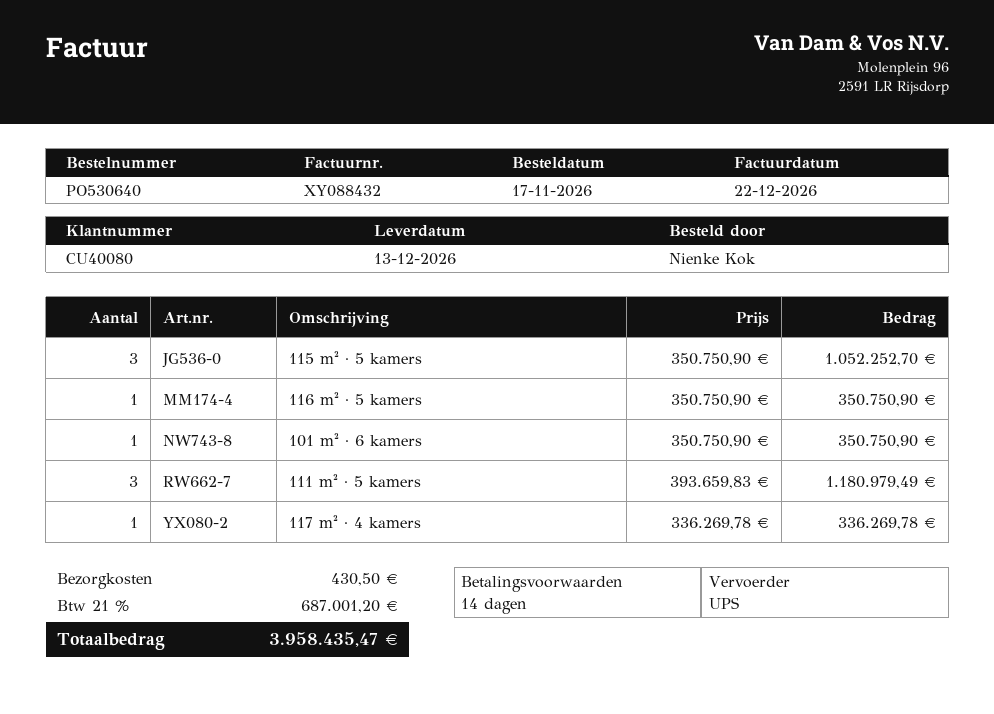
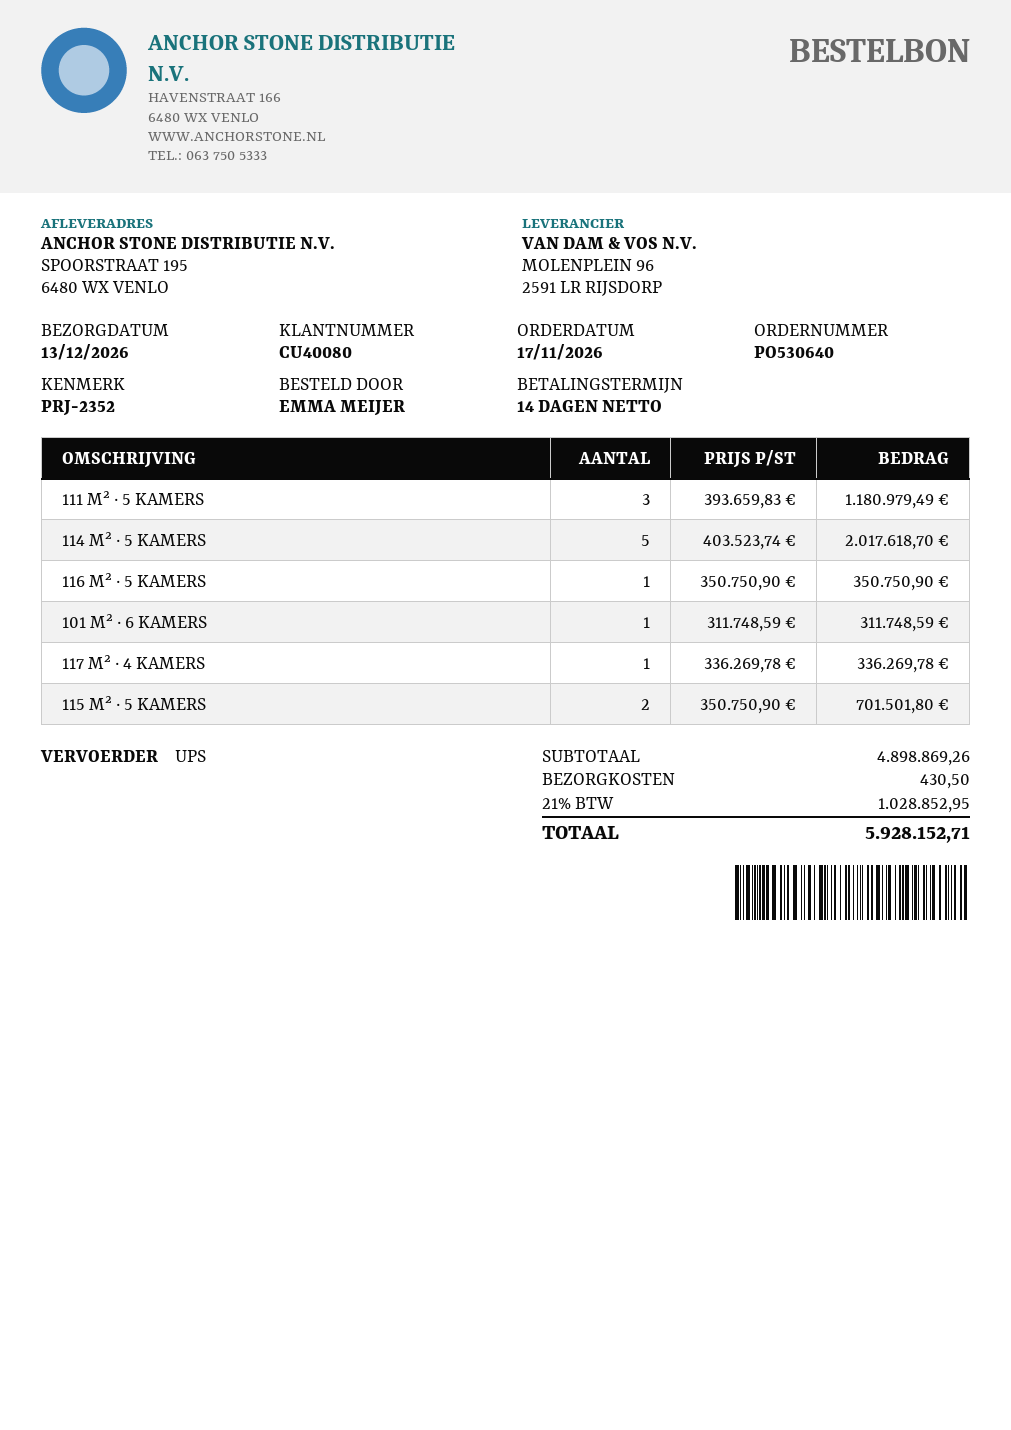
ordered by: Nienke Kok -> EMMA MEIJER
115 m² · 5 kamers: 3 x 350750.90 = 1052252.70 -> 2 x 350750.90 = 701501.80
101 m² · 6 kamers: 1 x 350750.90 = 350750.90 -> 1 x 311748.59 = 311748.59
114 M² · 5 KAMERS: none -> 5 x 403523.74 = 2017618.70
tax: 21% = 687001.20 -> 21% = 1028852.95
total: 3958435.47 -> 5928152.71

